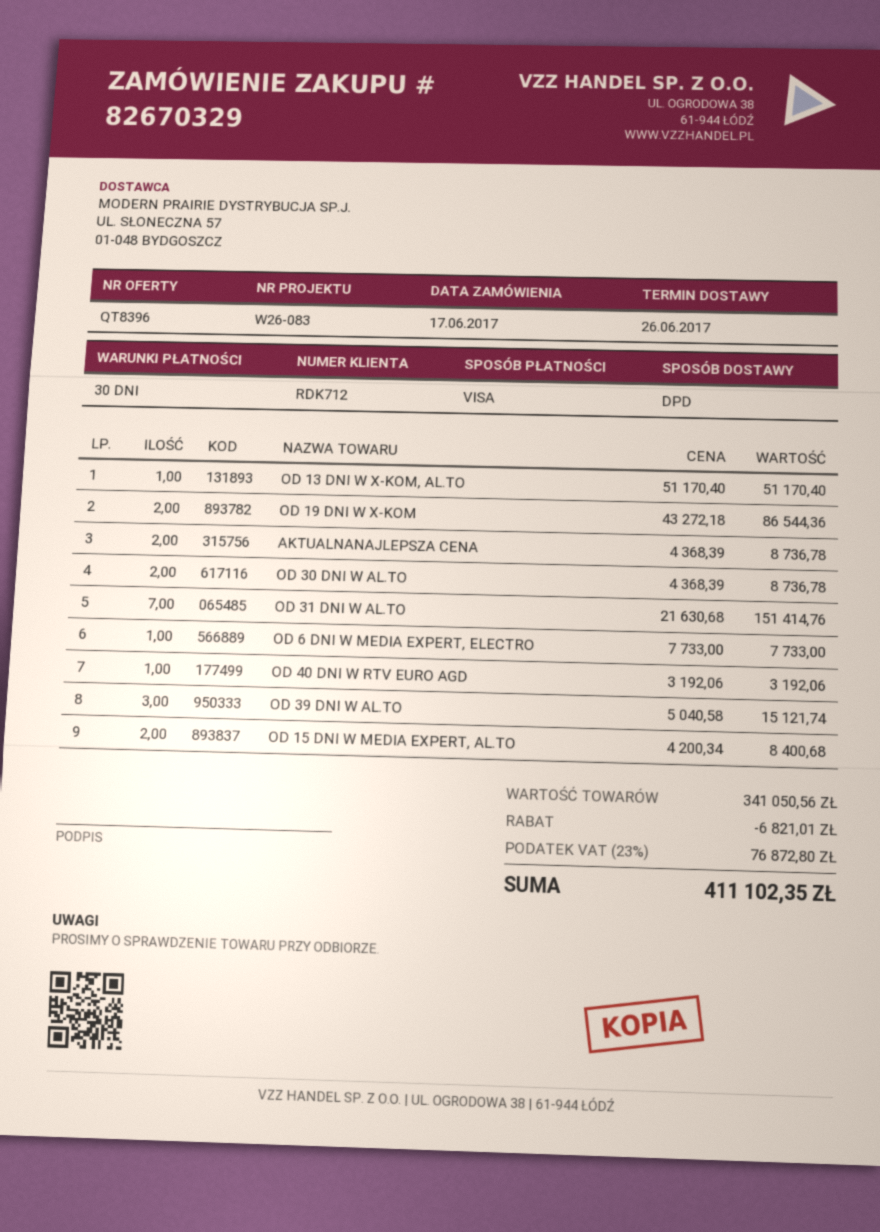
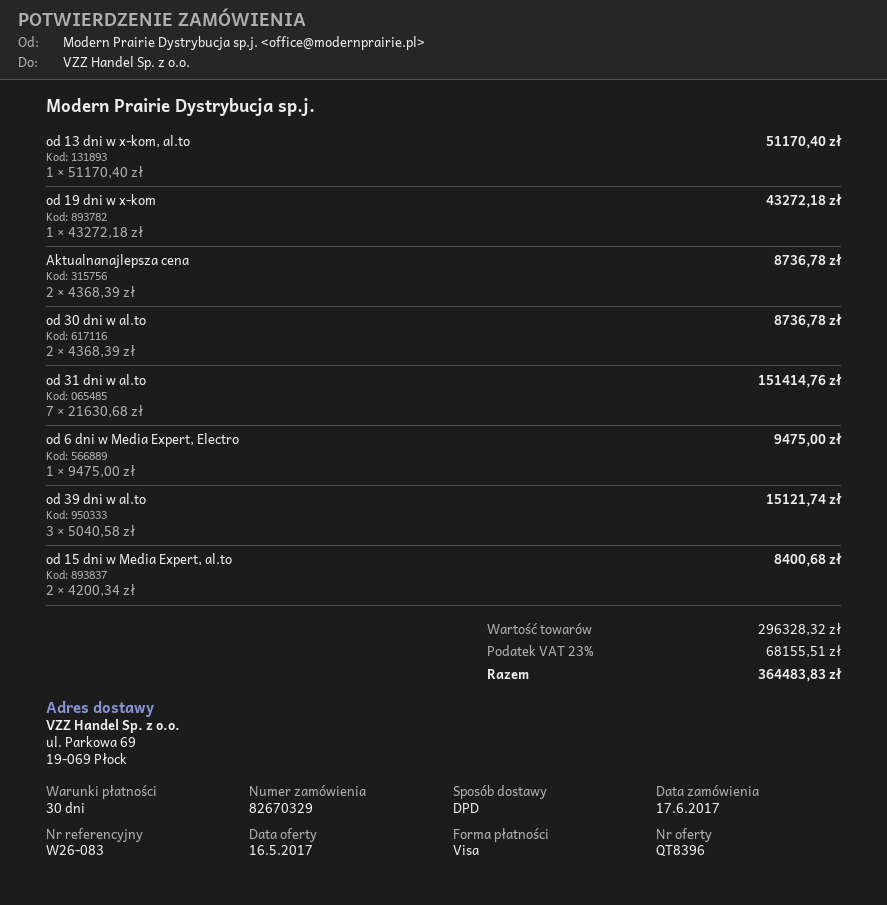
OD 19 DNI W X-KOM: 2 x 43272.18 = 86544.36 -> 1 x 43272.18 = 43272.18
OD 6 DNI W MEDIA EXPERT, ELECTRO: 1 x 7733.00 = 7733.00 -> 1 x 9475.00 = 9475.00
OD 40 DNI W RTV EURO AGD: 1 x 3192.06 = 3192.06 -> none
subtotal: 341050.56 -> 296328.32
discount: 6821.01 -> none
tax: 23% = 76872.80 -> 23% = 68155.51
total: 411102.35 -> 364483.83

